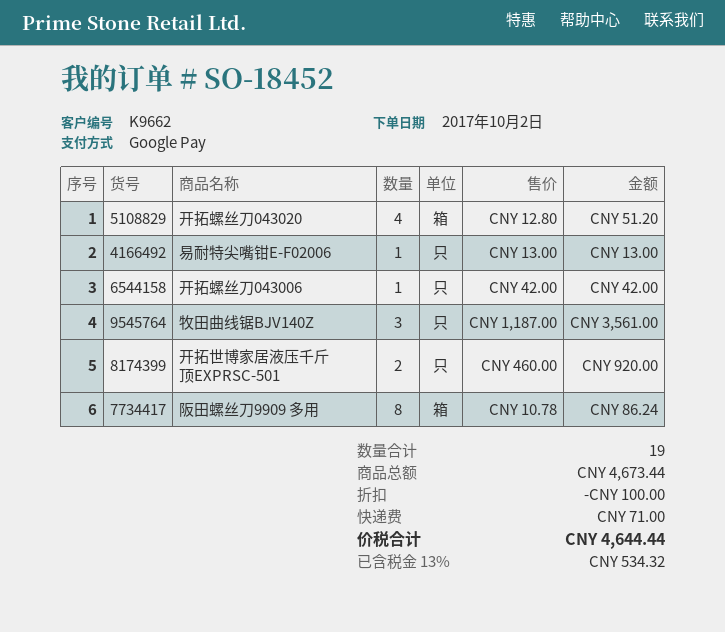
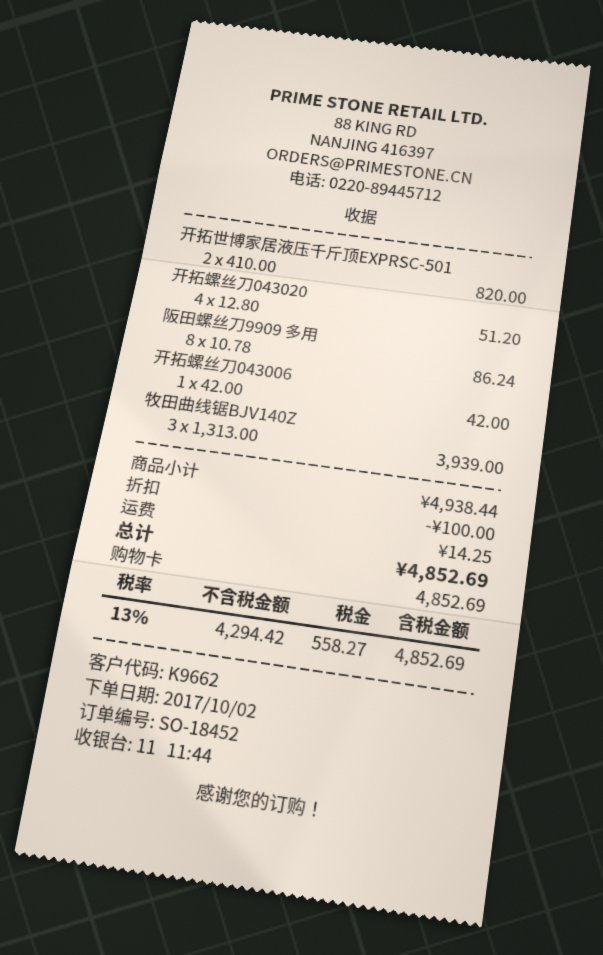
payment method: Google Pay -> gift card
易耐特尖嘴钳E-F02006: 1 x 13.00 = 13.00 -> none
牧田曲线锯BJV140Z: 3 x 1187.00 = 3561.00 -> 3 x 1313.00 = 3939.00
开拓世博家居液压千斤顶EXPRSC-501: 2 x 460.00 = 920.00 -> 2 x 410.00 = 820.00
subtotal: 4673.44 -> 4938.44
shipping: 71.00 -> 14.25
tax: 13% = 534.32 -> 13% = 558.27
total: 4644.44 -> 4852.69

